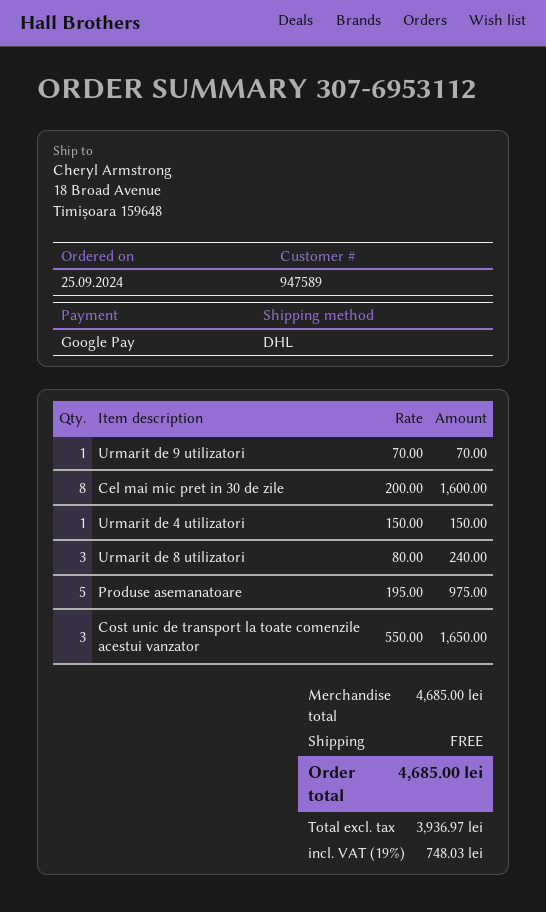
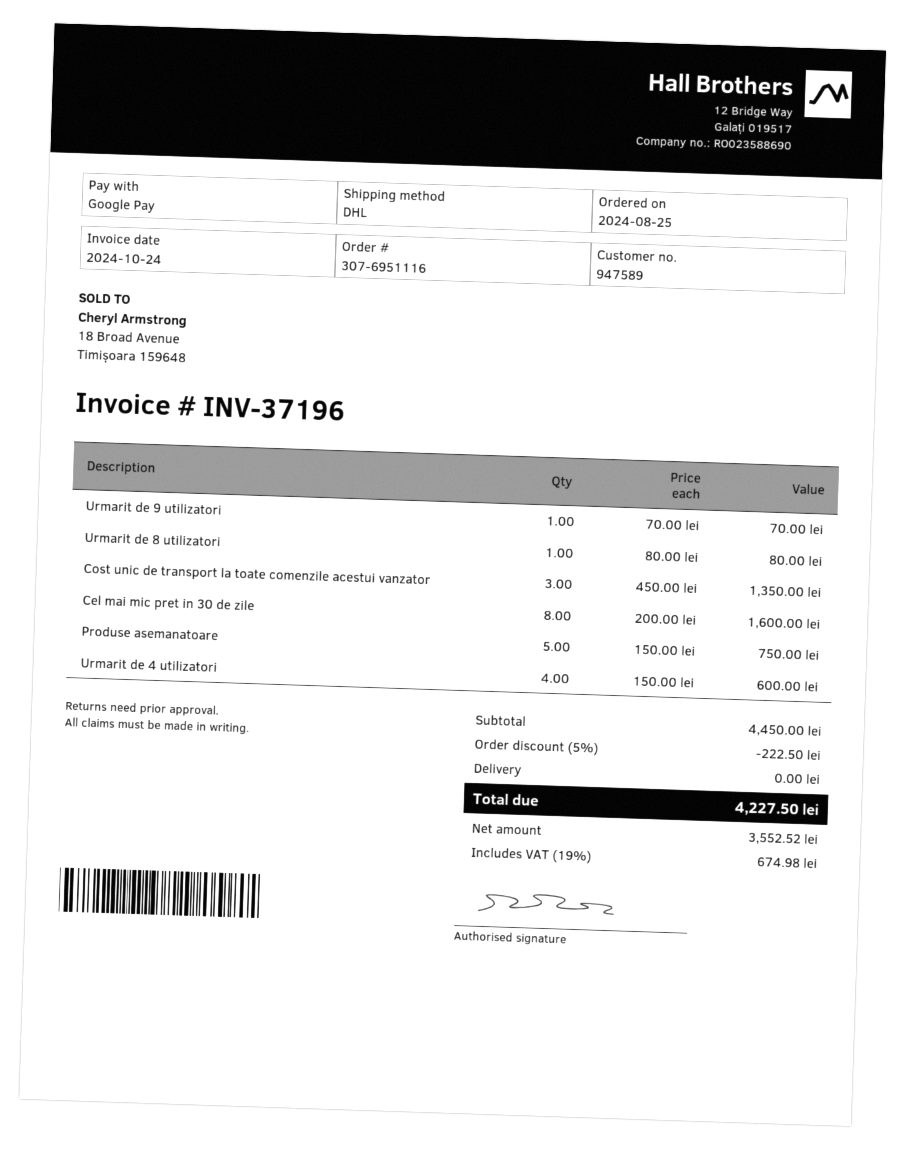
order number: 307-6953112 -> 307-6951116
order date: 2024-09-25 -> 2024-08-25
Urmarit de 4 utilizatori: 1 x 150.00 = 150.00 -> 4 x 150.00 = 600.00
Urmarit de 8 utilizatori: 3 x 80.00 = 240.00 -> 1 x 80.00 = 80.00
Produse asemanatoare: 5 x 195.00 = 975.00 -> 5 x 150.00 = 750.00
Cost unic de transport la toate comenzile acestui vanzator: 3 x 550.00 = 1650.00 -> 3 x 450.00 = 1350.00
subtotal: 4685.00 -> 4450.00
discount: none -> 5% = 222.50
net: 3936.97 -> 3552.52
tax: 19% = 748.03 -> 19% = 674.98
total: 4685.00 -> 4227.50

